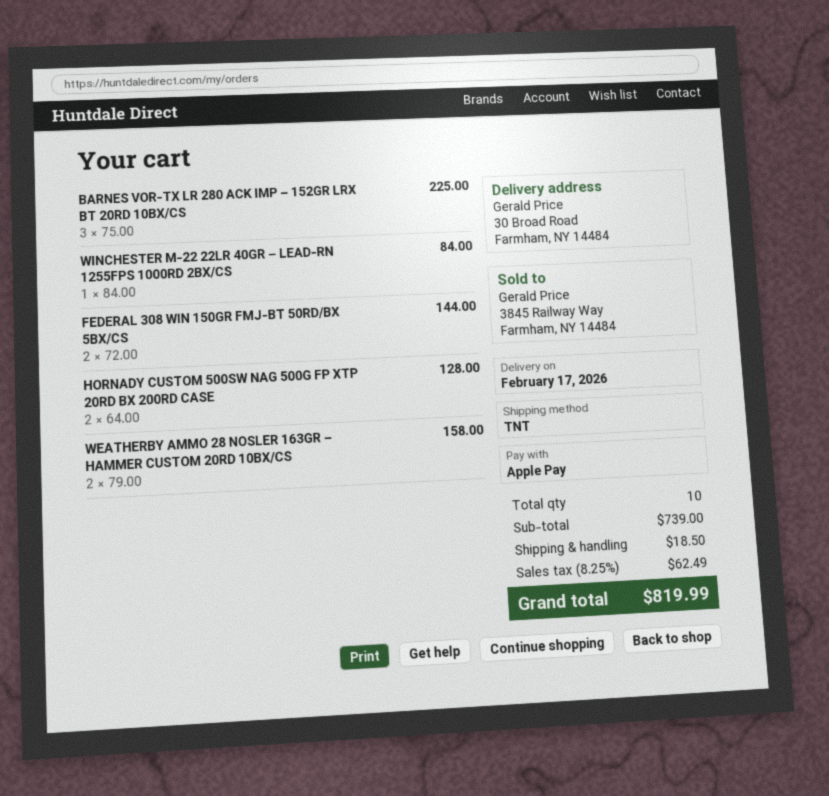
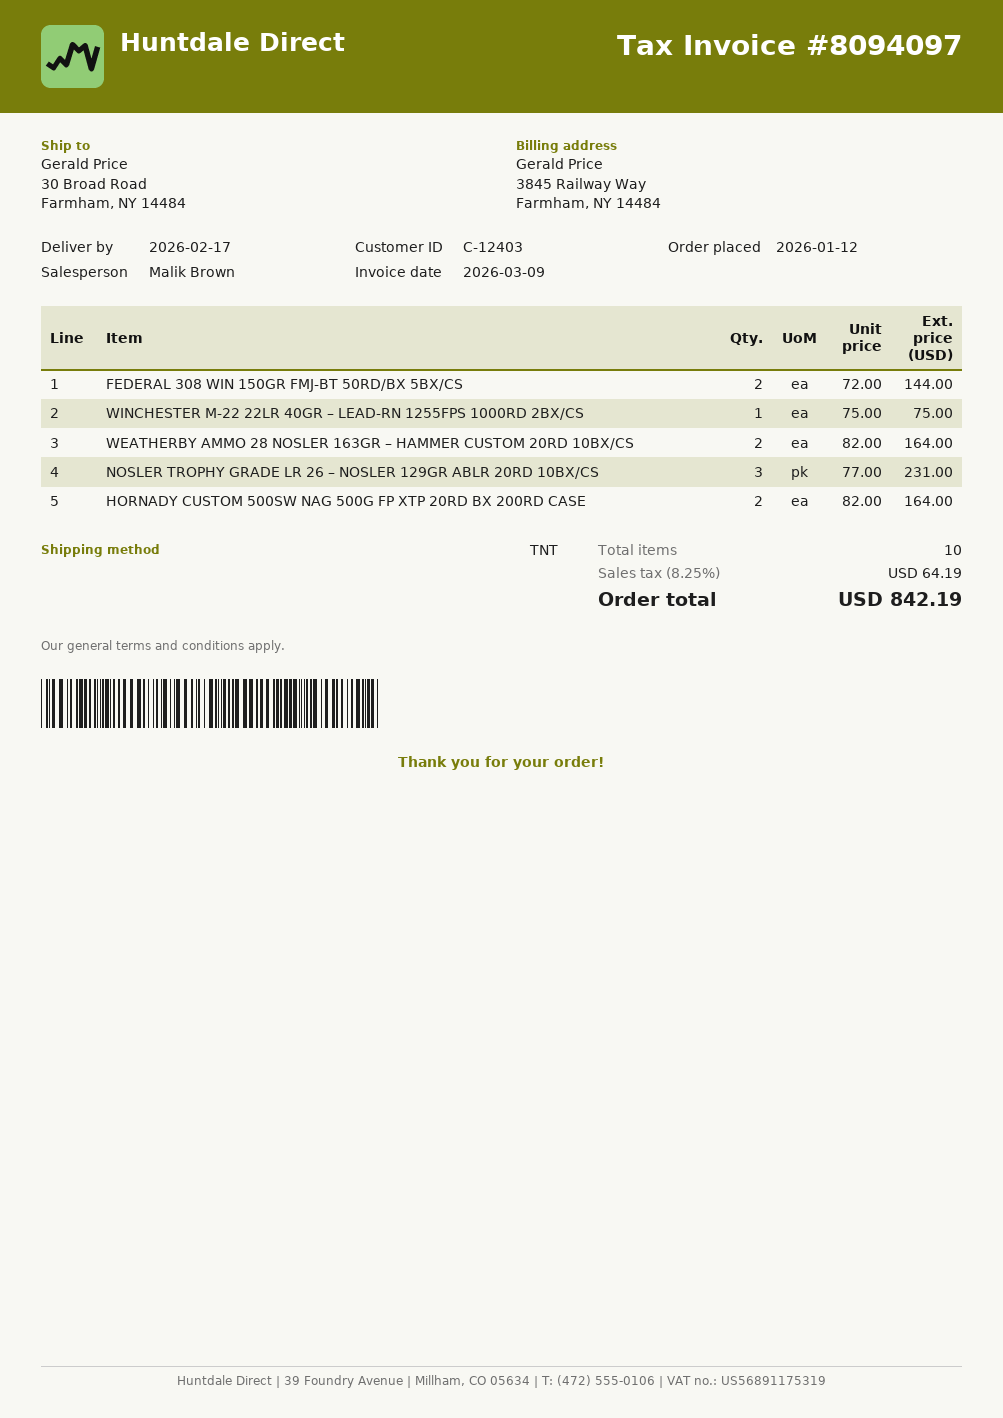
BARNES VOR-TX LR 280 ACK IMP – 152GR LRX BT 20RD 10BX/CS: 3 x 75.00 = 225.00 -> none
WINCHESTER M-22 22LR 40GR – LEAD-RN 1255FPS 1000RD 2BX/CS: 1 x 84.00 = 84.00 -> 1 x 75.00 = 75.00
HORNADY CUSTOM 500SW NAG 500G FP XTP 20RD BX 200RD CASE: 2 x 64.00 = 128.00 -> 2 x 82.00 = 164.00
WEATHERBY AMMO 28 NOSLER 163GR – HAMMER CUSTOM 20RD 10BX/CS: 2 x 79.00 = 158.00 -> 2 x 82.00 = 164.00
NOSLER TROPHY GRADE LR 26 – NOSLER 129GR ABLR 20RD 10BX/CS: none -> 3 x 77.00 = 231.00
shipping: 18.50 -> none
tax: 8.25% = 62.49 -> 8.25% = 64.19
total: 819.99 -> 842.19

